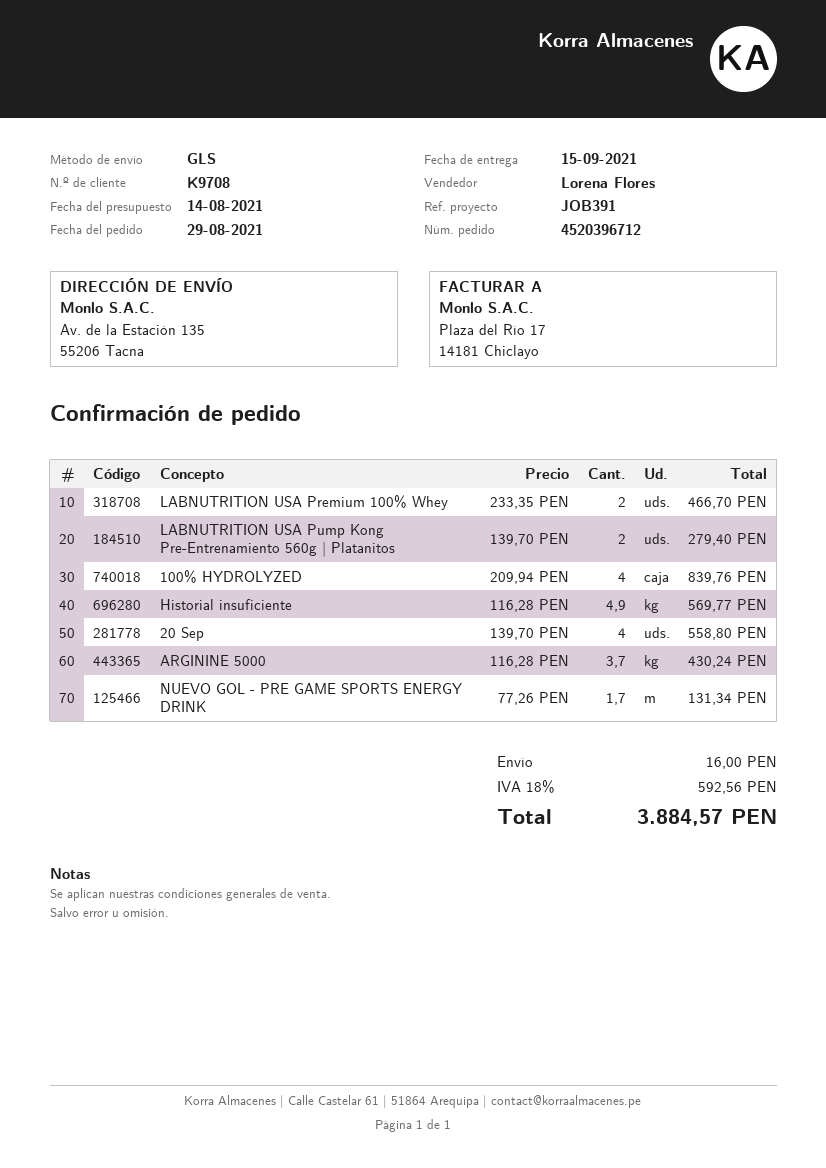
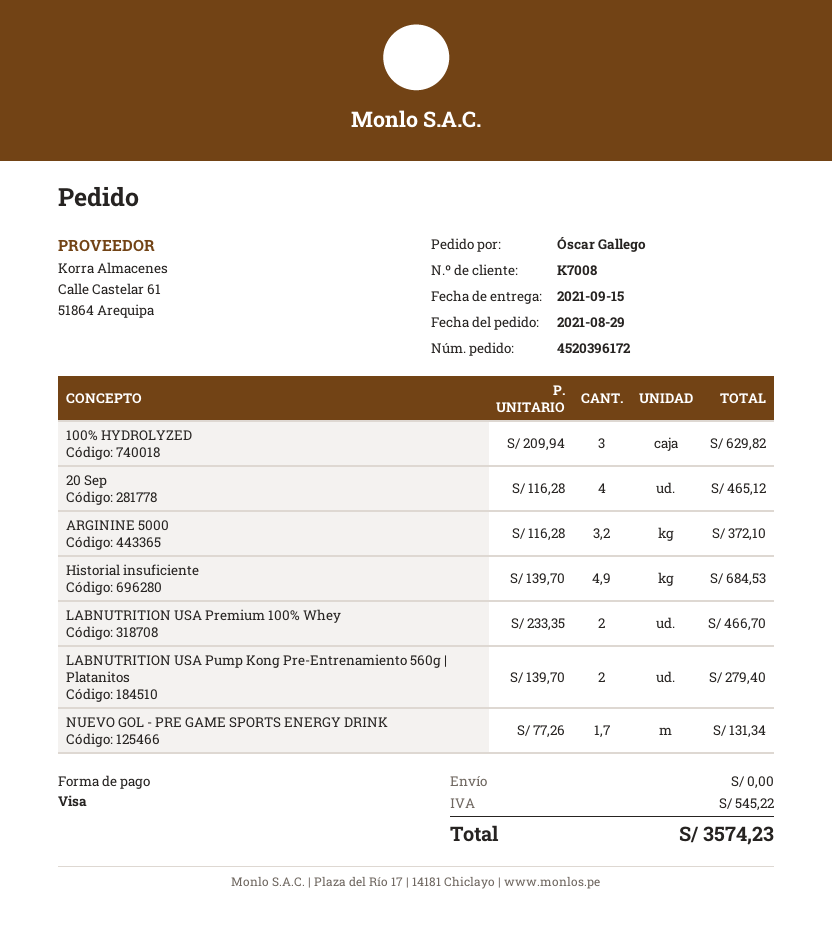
order number: 4520396712 -> 4520396172
customer number: K9708 -> K7008
100% HYDROLYZED: 4 x 209.94 = 839.76 -> 3 x 209.94 = 629.82
Historial insuficiente: 4.9 x 116.28 = 569.77 -> 4.9 x 139.70 = 684.53
20 Sep: 4 x 139.70 = 558.80 -> 4 x 116.28 = 465.12
ARGININE 5000: 3.7 x 116.28 = 430.24 -> 3.2 x 116.28 = 372.10
shipping: 16.00 -> 0.00
tax: 592.56 -> 545.22
total: 3884.57 -> 3574.23

